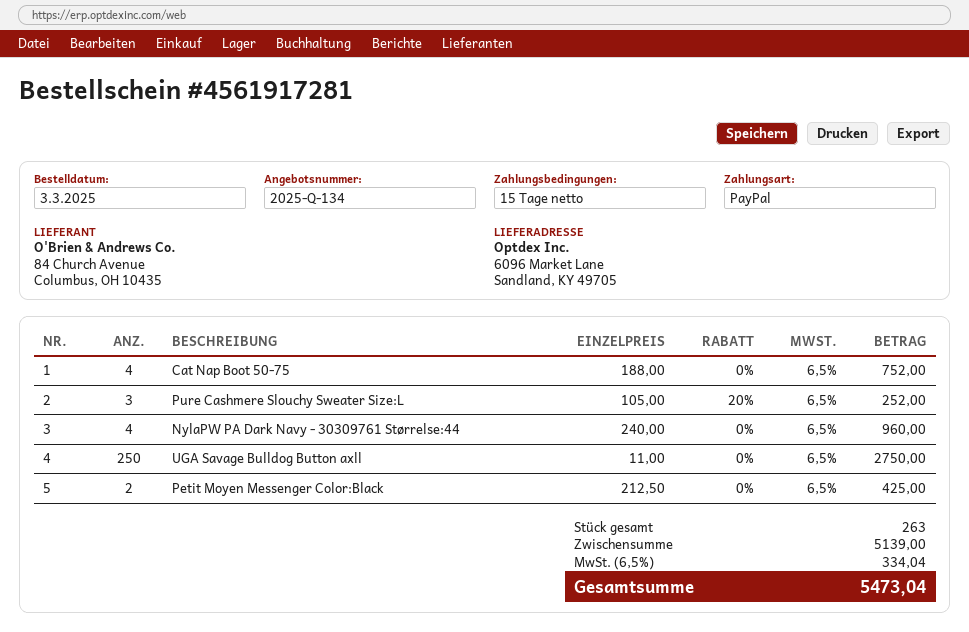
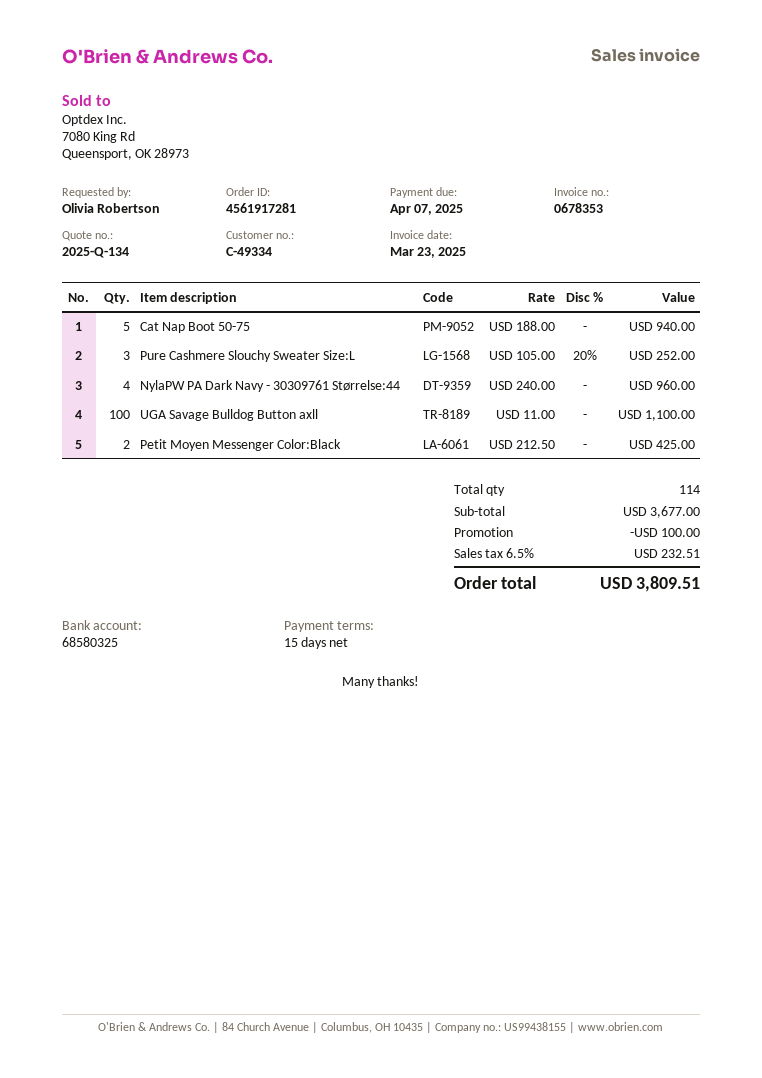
Cat Nap Boot 50-75: 4 x 188.00 = 752.00 -> 5 x 188.00 = 940.00
UGA Savage Bulldog Button axll: 250 x 11.00 = 2750.00 -> 100 x 11.00 = 1100.00
total quantity: 263 -> 114
subtotal: 5139.00 -> 3677.00
discount: none -> 100.00
tax: 6.5% = 334.04 -> 6.5% = 232.51
total: 5473.04 -> 3809.51

